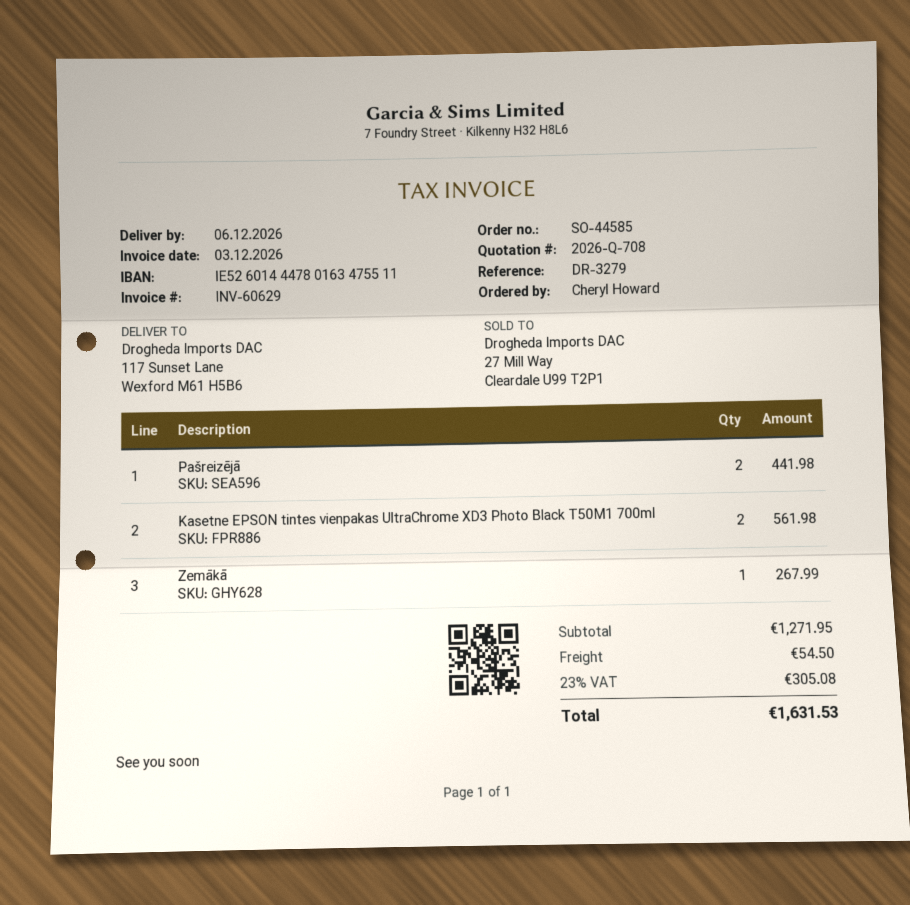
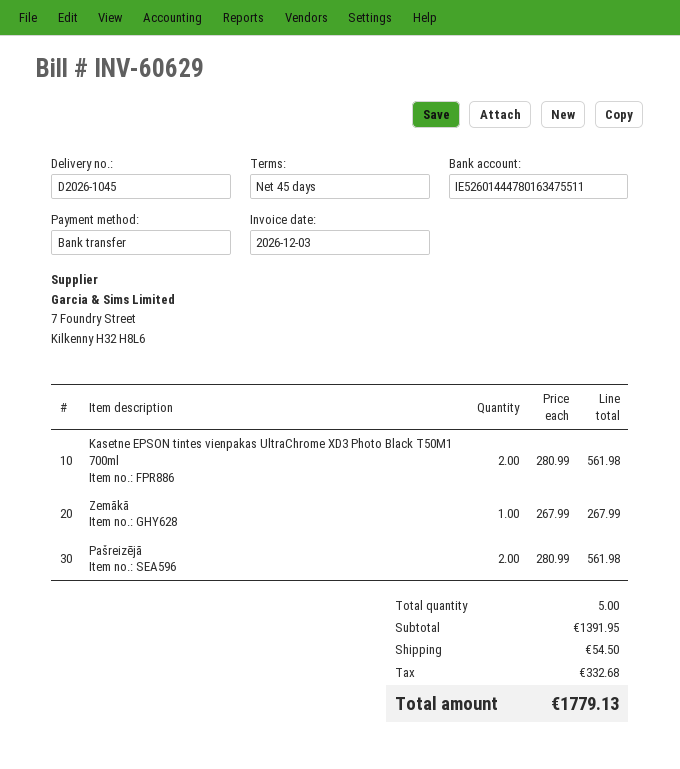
Pašreizējā: 2 for 441.98 -> 2 for 561.98
subtotal: 1271.95 -> 1391.95
tax: 305.08 -> 332.68
total: 1631.53 -> 1779.13

